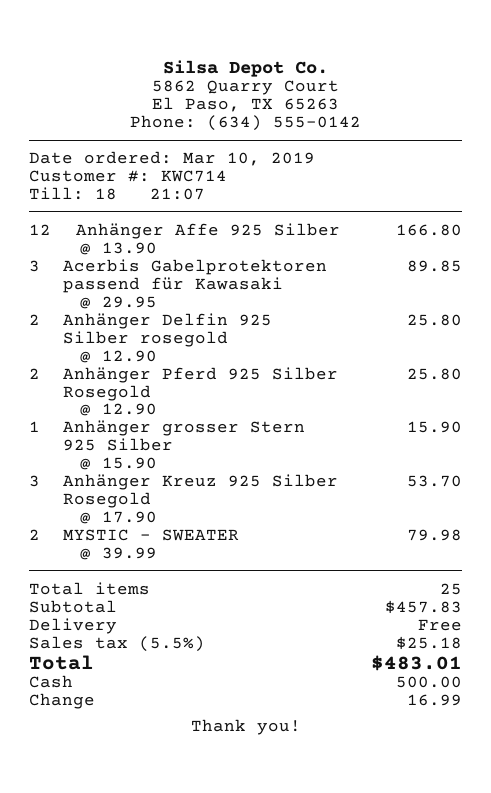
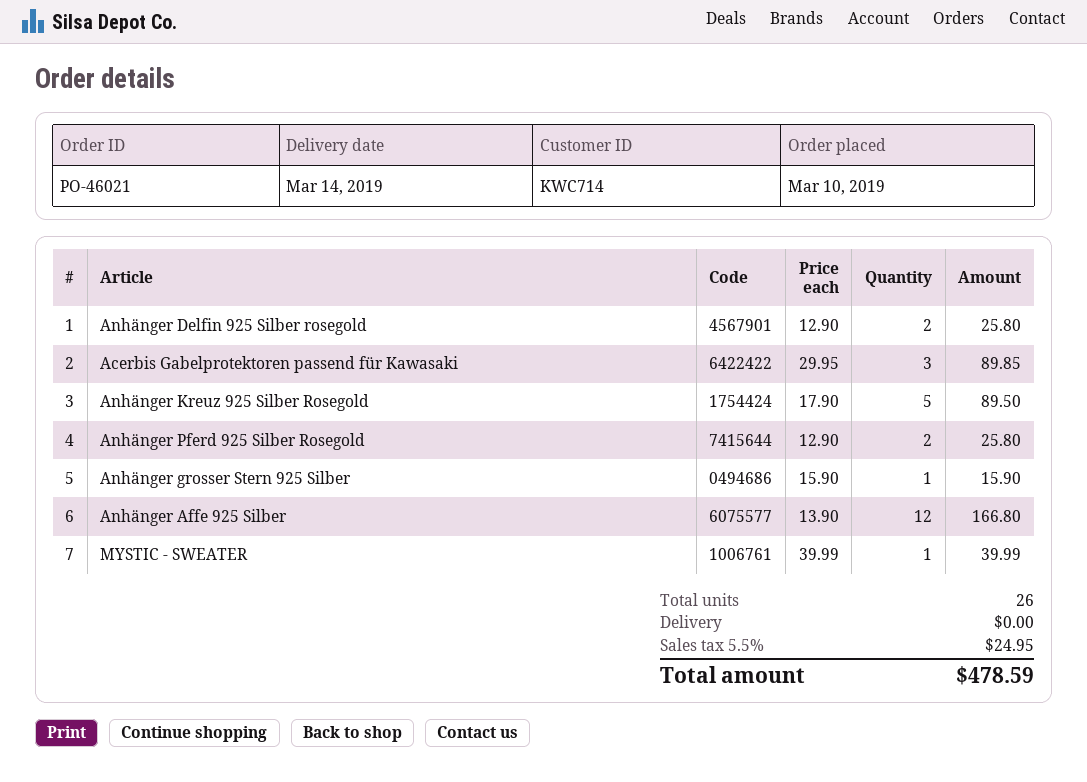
Anhänger Kreuz 925 Silber Rosegold: 3 x 17.90 = 53.70 -> 5 x 17.90 = 89.50
MYSTIC - SWEATER: 2 x 39.99 = 79.98 -> 1 x 39.99 = 39.99
total quantity: 25 -> 26
tax: 5.5% = 25.18 -> 5.5% = 24.95
total: 483.01 -> 478.59

